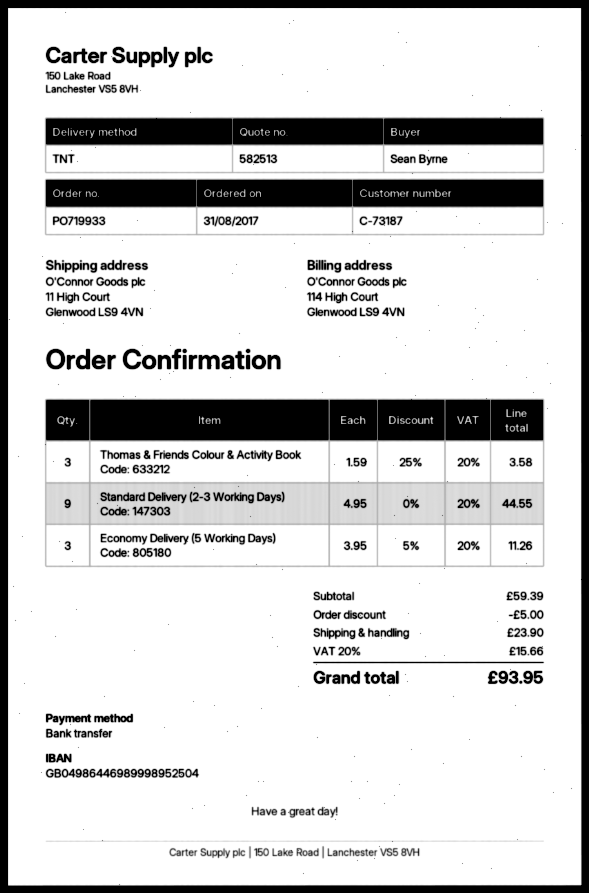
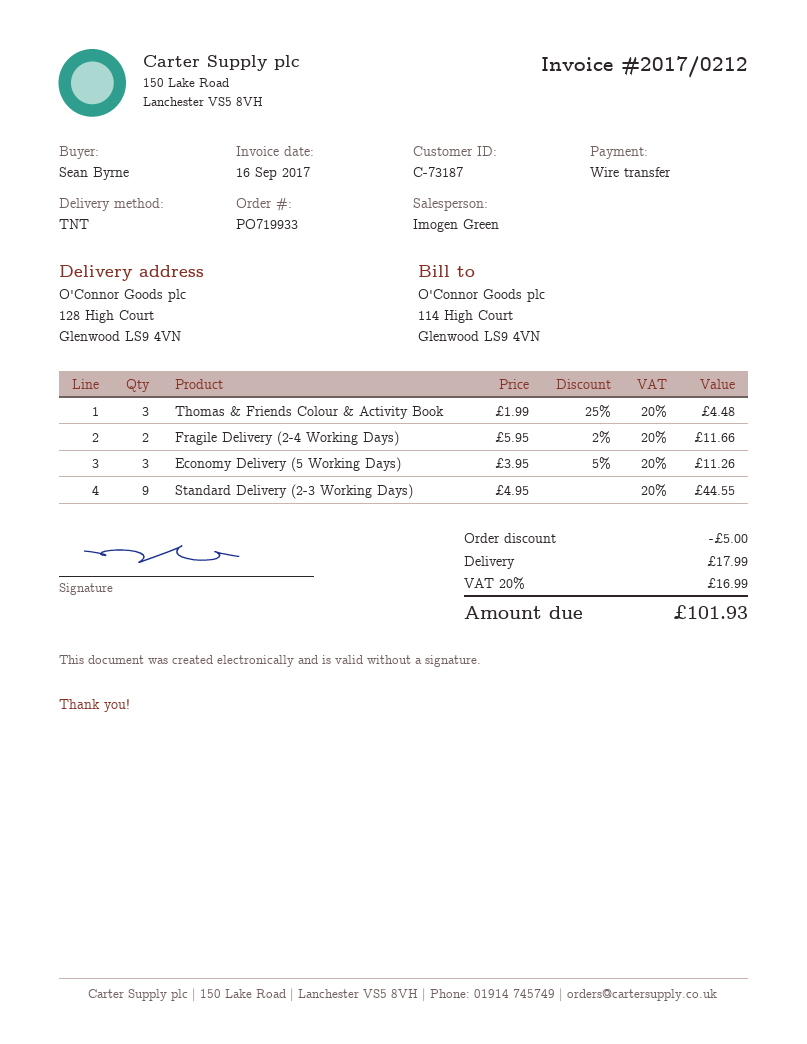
ship to: 11 High Court, Glenwood LS9 4VN -> 128 High Court, Glenwood LS9 4VN
Thomas & Friends Colour & Activity Book: 3 x 1.59 - 25% = 3.58 -> 3 x 1.99 - 25% = 4.48
Fragile Delivery (2-4 Working Days): none -> 2 x 5.95 - 2% = 11.66
shipping: 23.90 -> 17.99
tax: 20% = 15.66 -> 20% = 16.99
total: 93.95 -> 101.93

